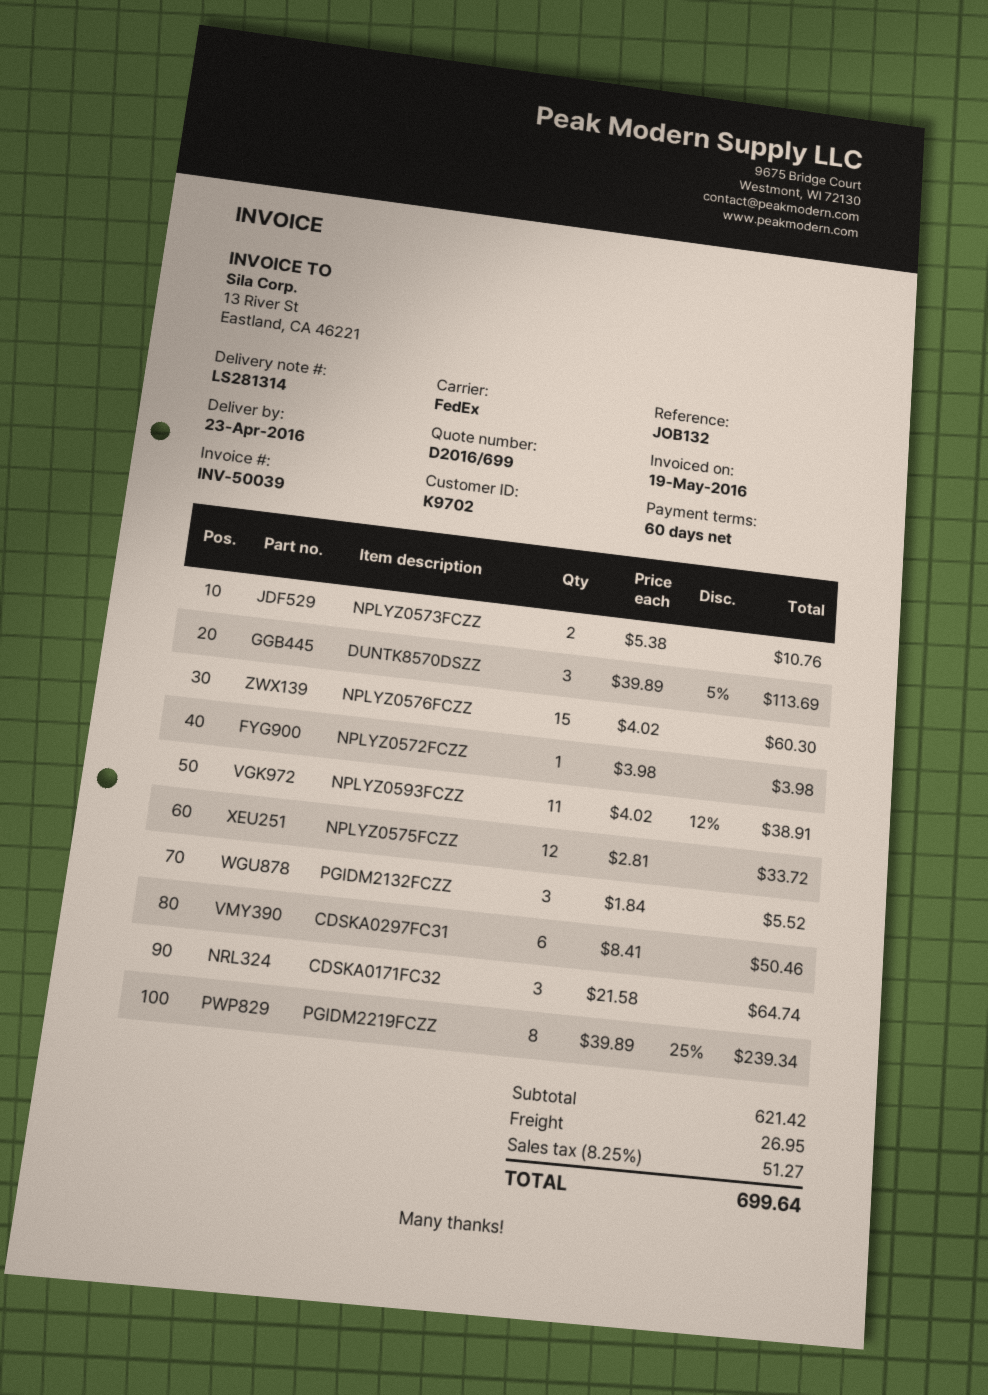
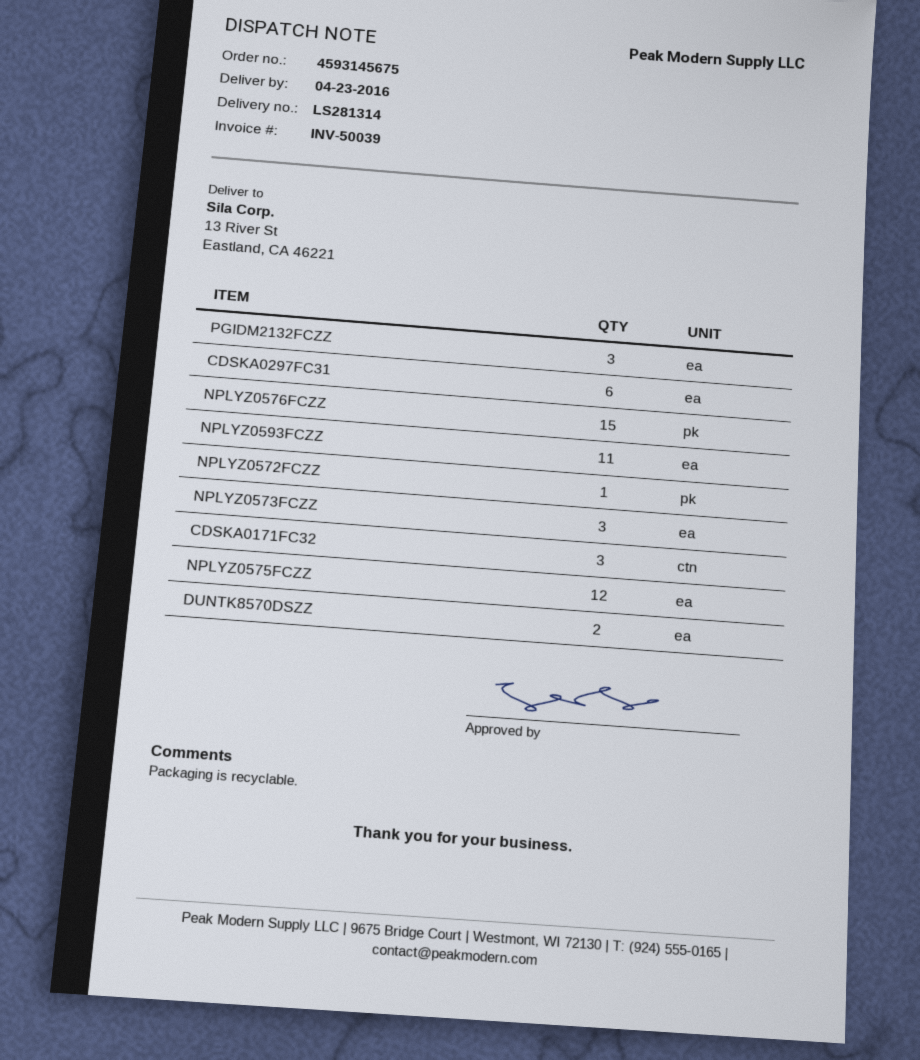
NPLYZ0573FCZZ: 2 -> 3
DUNTK8570DSZZ: 3 -> 2
PGIDM2219FCZZ: 8 -> none

